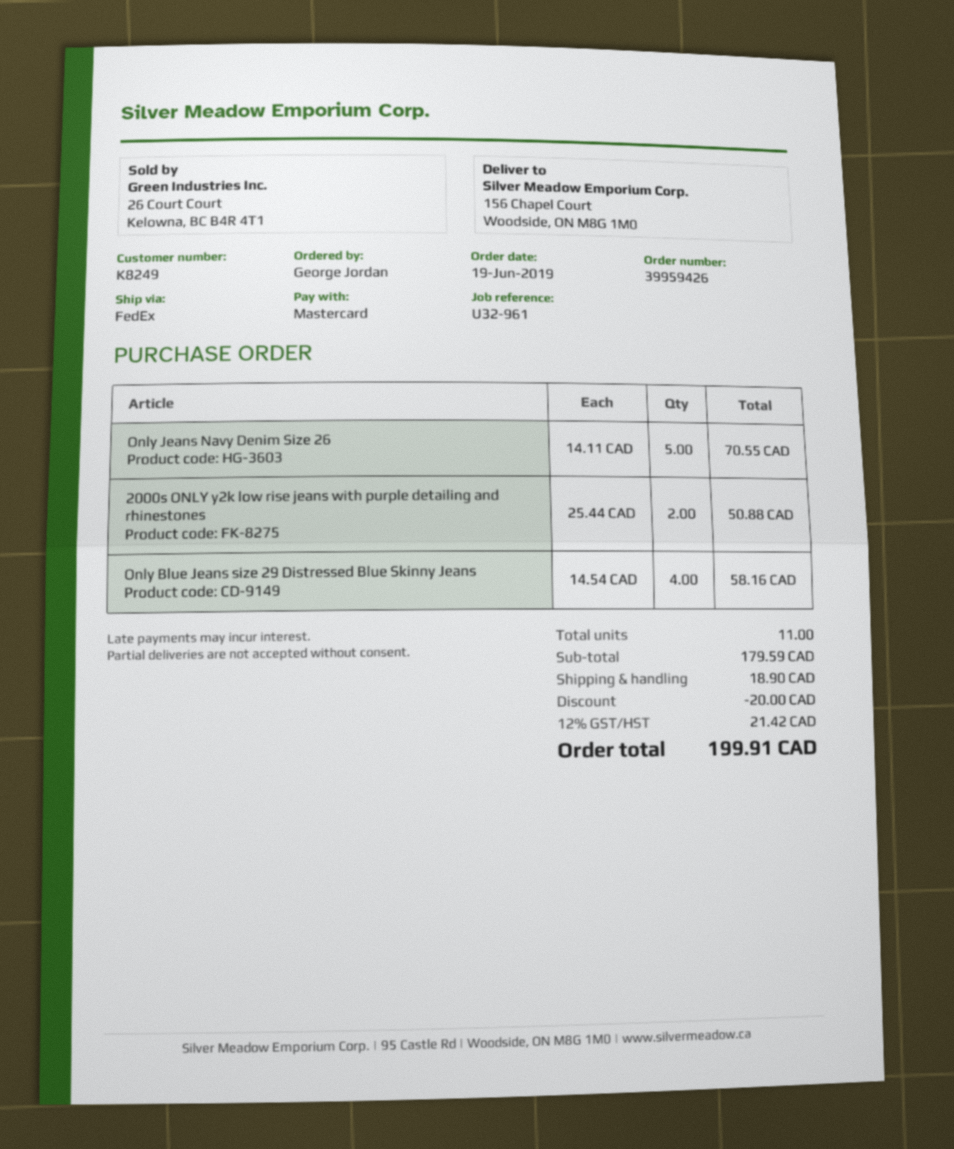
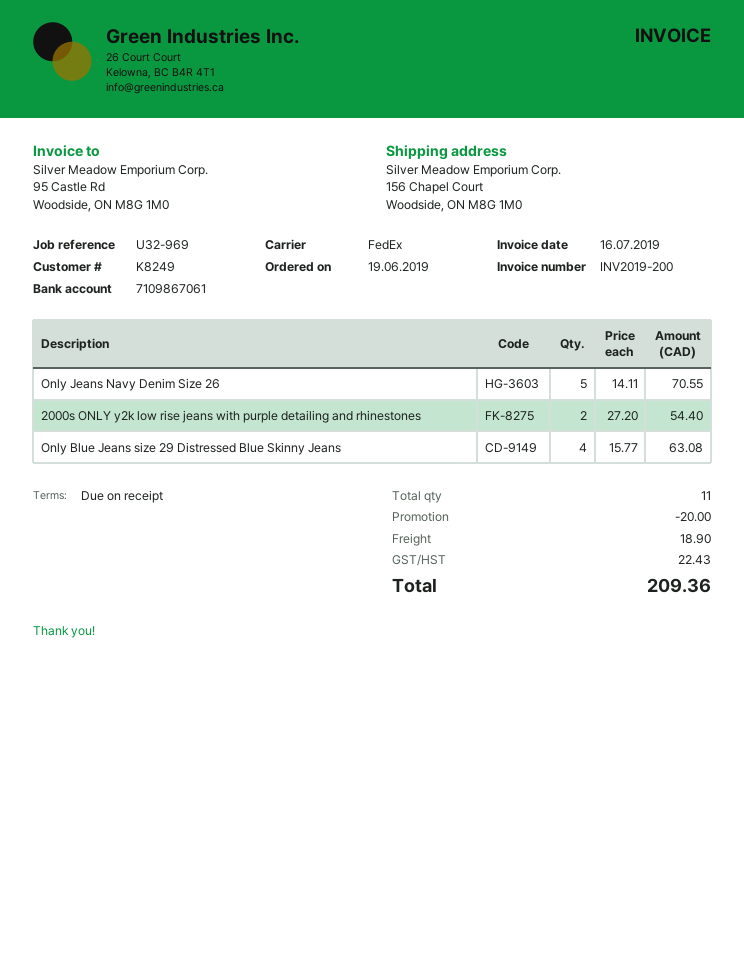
reference: U32-961 -> U32-969
2000s ONLY y2k low rise jeans with purple detailing and rhinestones: 2 x 25.44 = 50.88 -> 2 x 27.20 = 54.40
Only Blue Jeans size 29 Distressed Blue Skinny Jeans: 4 x 14.54 = 58.16 -> 4 x 15.77 = 63.08
tax: 21.42 -> 22.43
total: 199.91 -> 209.36

